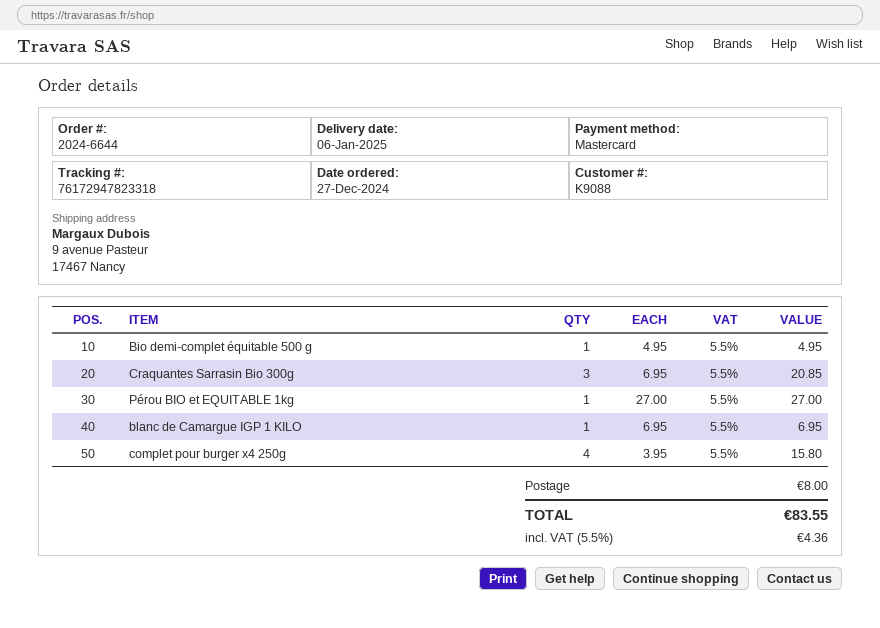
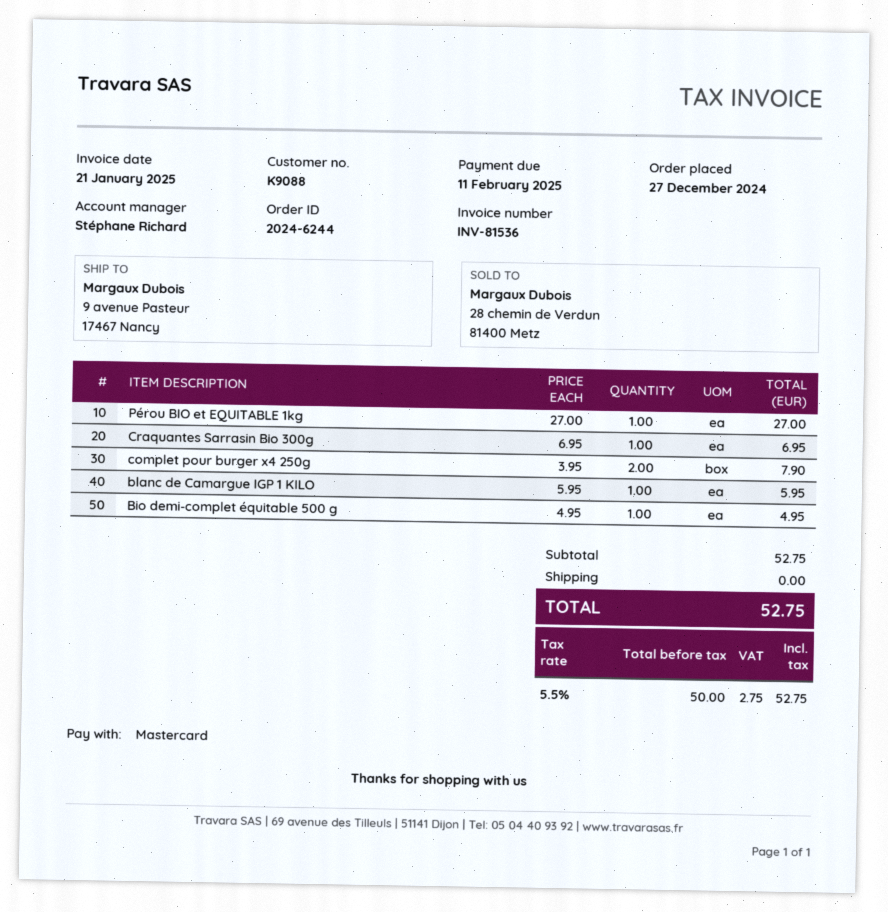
order number: 2024-6644 -> 2024-6244
Craquantes Sarrasin Bio 300g: 3 x 6.95 = 20.85 -> 1 x 6.95 = 6.95
blanc de Camargue IGP 1 KILO: 1 x 6.95 = 6.95 -> 1 x 5.95 = 5.95
complet pour burger x4 250g: 4 x 3.95 = 15.80 -> 2 x 3.95 = 7.90
shipping: 8.00 -> 0.00
tax: 5.5% = 4.36 -> 5.5% = 2.75
total: 83.55 -> 52.75

